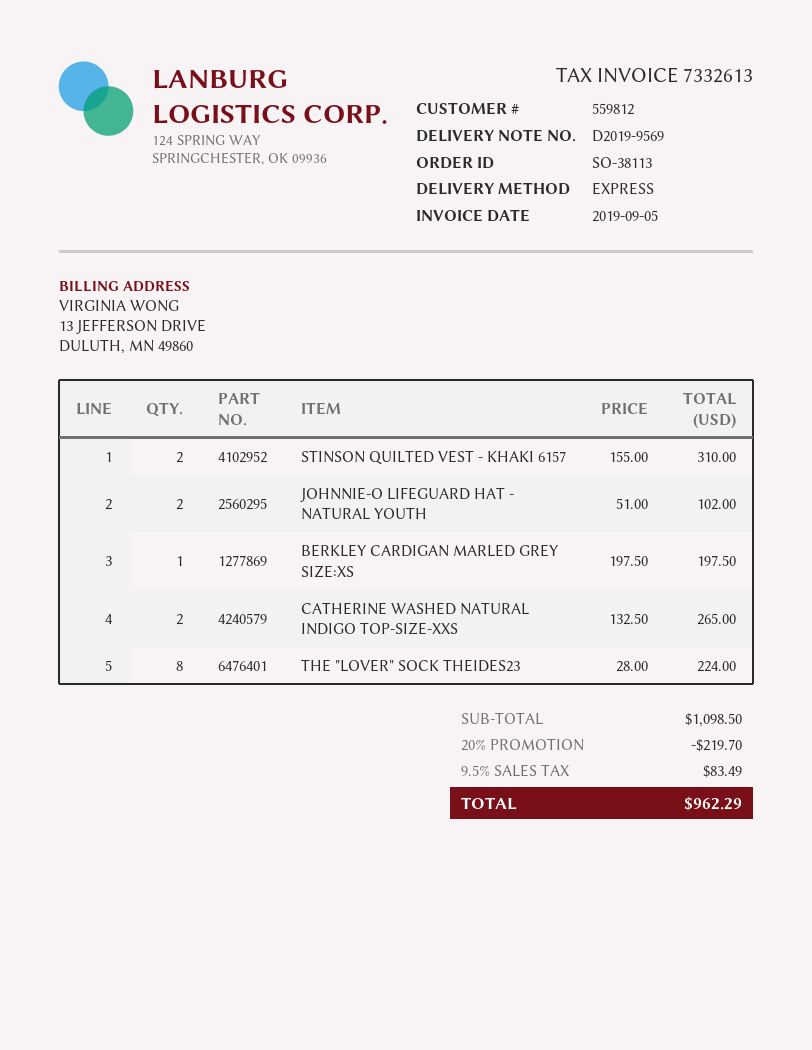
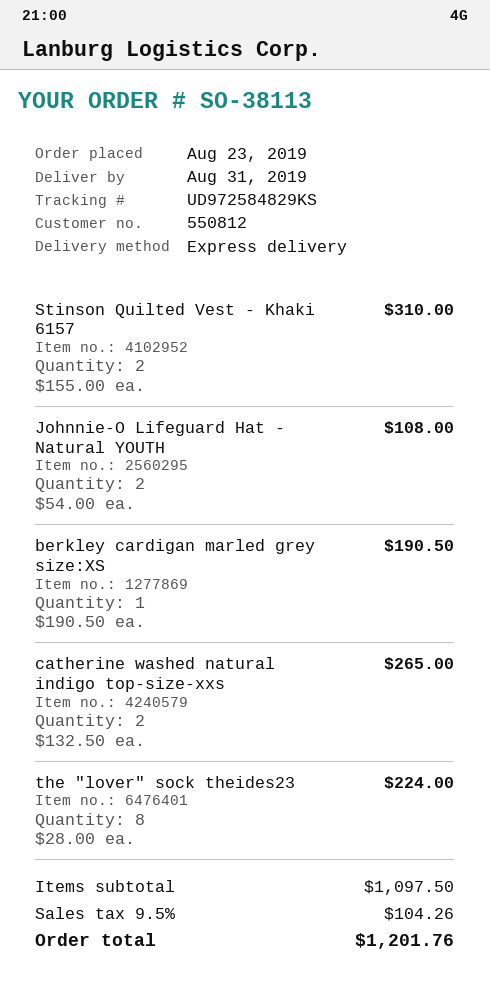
customer number: 559812 -> 550812
JOHNNIE-O LIFEGUARD HAT - NATURAL YOUTH: 2 x 51.00 = 102.00 -> 2 x 54.00 = 108.00
BERKLEY CARDIGAN MARLED GREY SIZE:XS: 1 x 197.50 = 197.50 -> 1 x 190.50 = 190.50
subtotal: 1098.50 -> 1097.50
discount: 20% = 219.70 -> none
tax: 9.5% = 83.49 -> 9.5% = 104.26
total: 962.29 -> 1201.76

